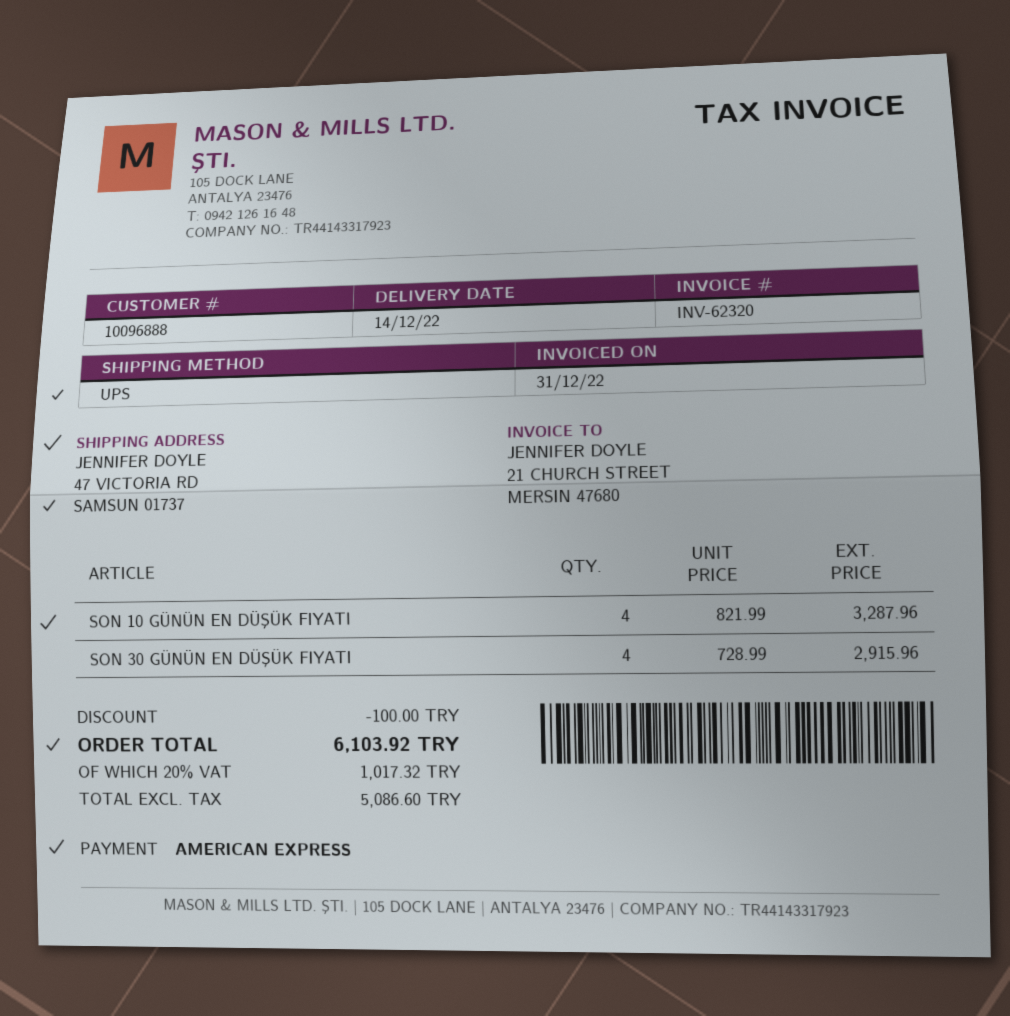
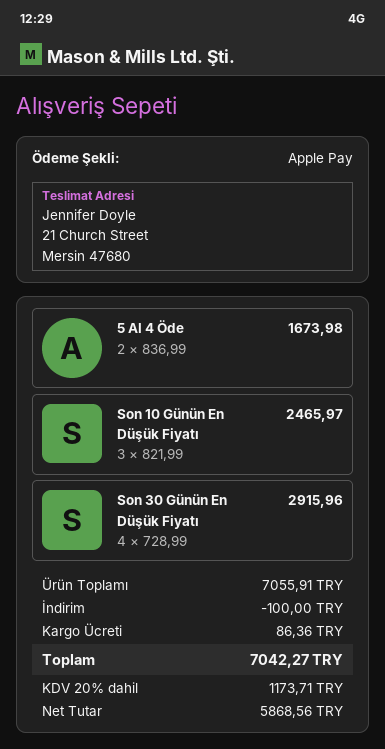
payment method: American Express -> Apple Pay
ship to: 47 VICTORIA RD, SAMSUN 01737 -> 21 Church Street, Mersin 47680
SON 10 GÜNÜN EN DÜŞÜK FIYATI: 4 x 821.99 = 3287.96 -> 3 x 821.99 = 2465.97
5 Al 4 Öde: none -> 2 x 836.99 = 1673.98
shipping: none -> 86.36
net: 5086.60 -> 5868.56
tax: 20% = 1017.32 -> 20% = 1173.71
total: 6103.92 -> 7042.27

